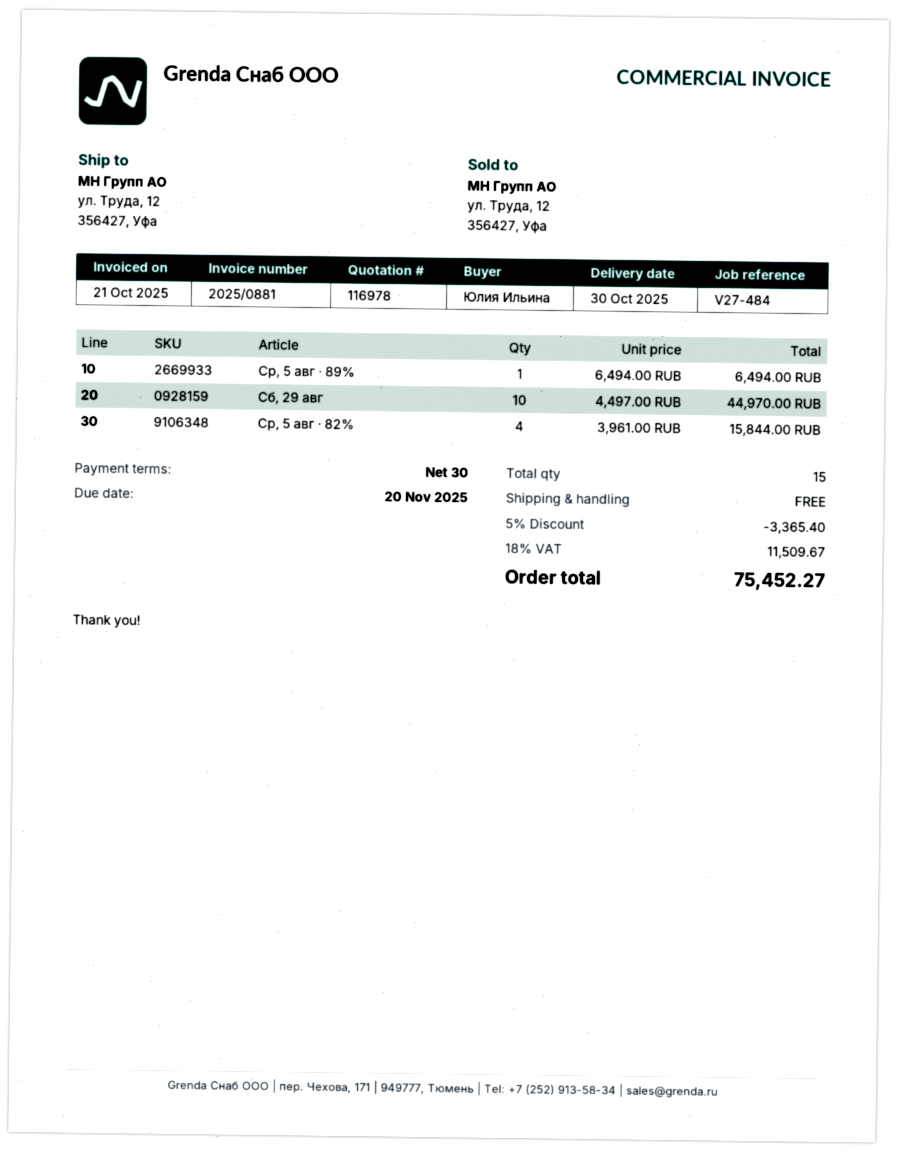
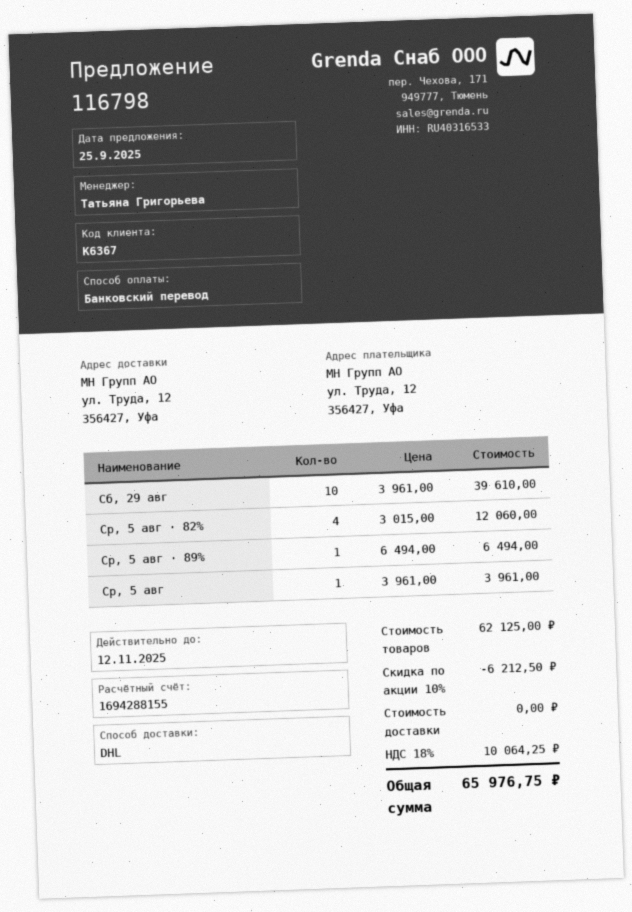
quote number: 116978 -> 116798
Сб, 29 авг: 10 x 4497.00 = 44970.00 -> 10 x 3961.00 = 39610.00
Ср, 5 авг · 82%: 4 x 3961.00 = 15844.00 -> 4 x 3015.00 = 12060.00
Ср, 5 авг: none -> 1 x 3961.00 = 3961.00
discount: 5% = 3365.40 -> 10% = 6212.50
tax: 18% = 11509.67 -> 18% = 10064.25
total: 75452.27 -> 65976.75

